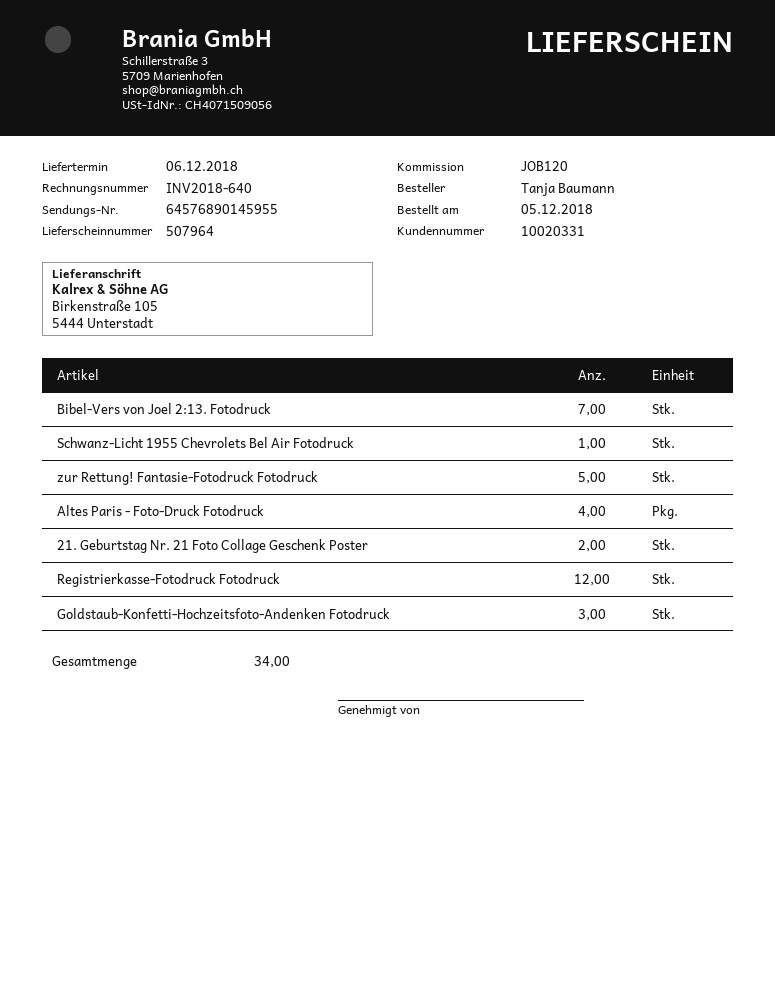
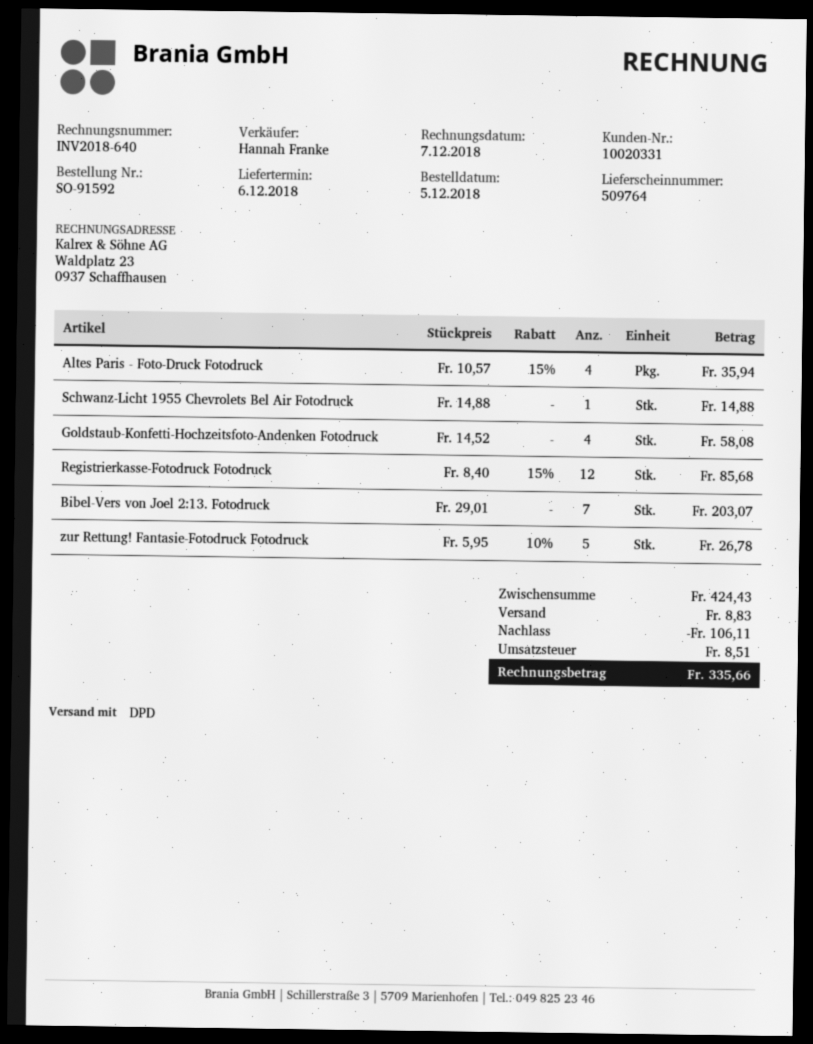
delivery note number: 507964 -> 509764
21. Geburtstag Nr. 21 Foto Collage Geschenk Poster: 2 -> none
Goldstaub-Konfetti-Hochzeitsfoto-Andenken Fotodruck: 3 -> 4

